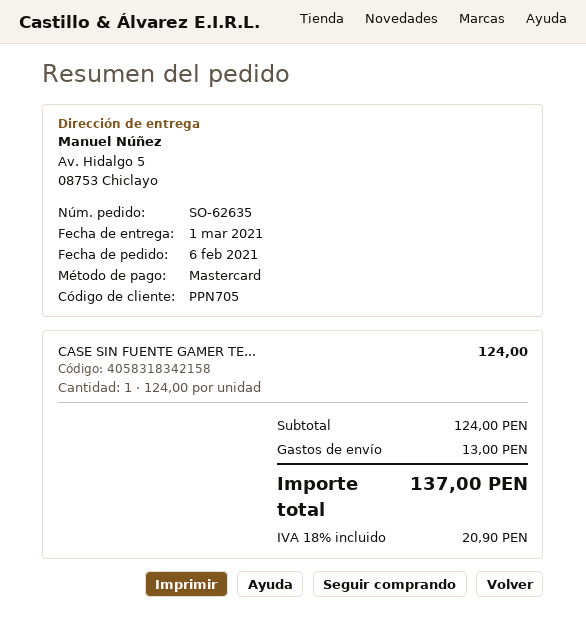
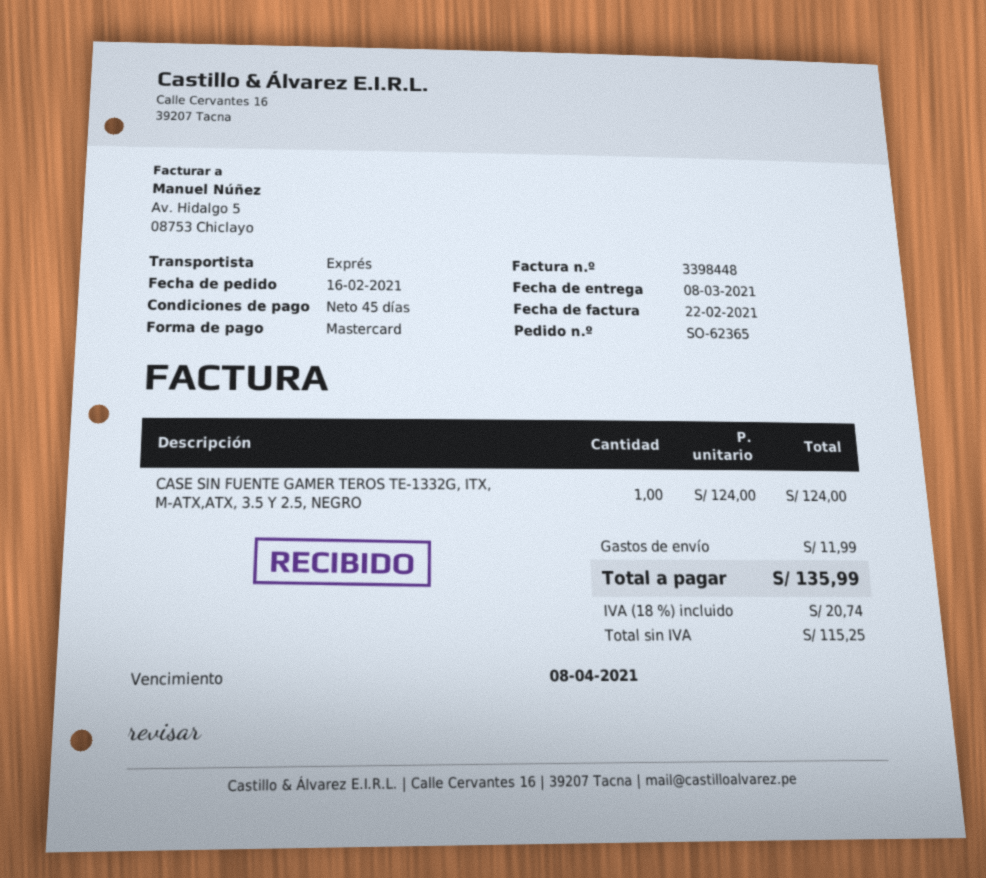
order number: SO-62635 -> SO-62365
order date: 2021-02-06 -> 2021-02-16
delivery date: 2021-03-01 -> 2021-03-08
shipping: 13.00 -> 11.99
tax: 18% = 20.90 -> 18% = 20.74
total: 137.00 -> 135.99

